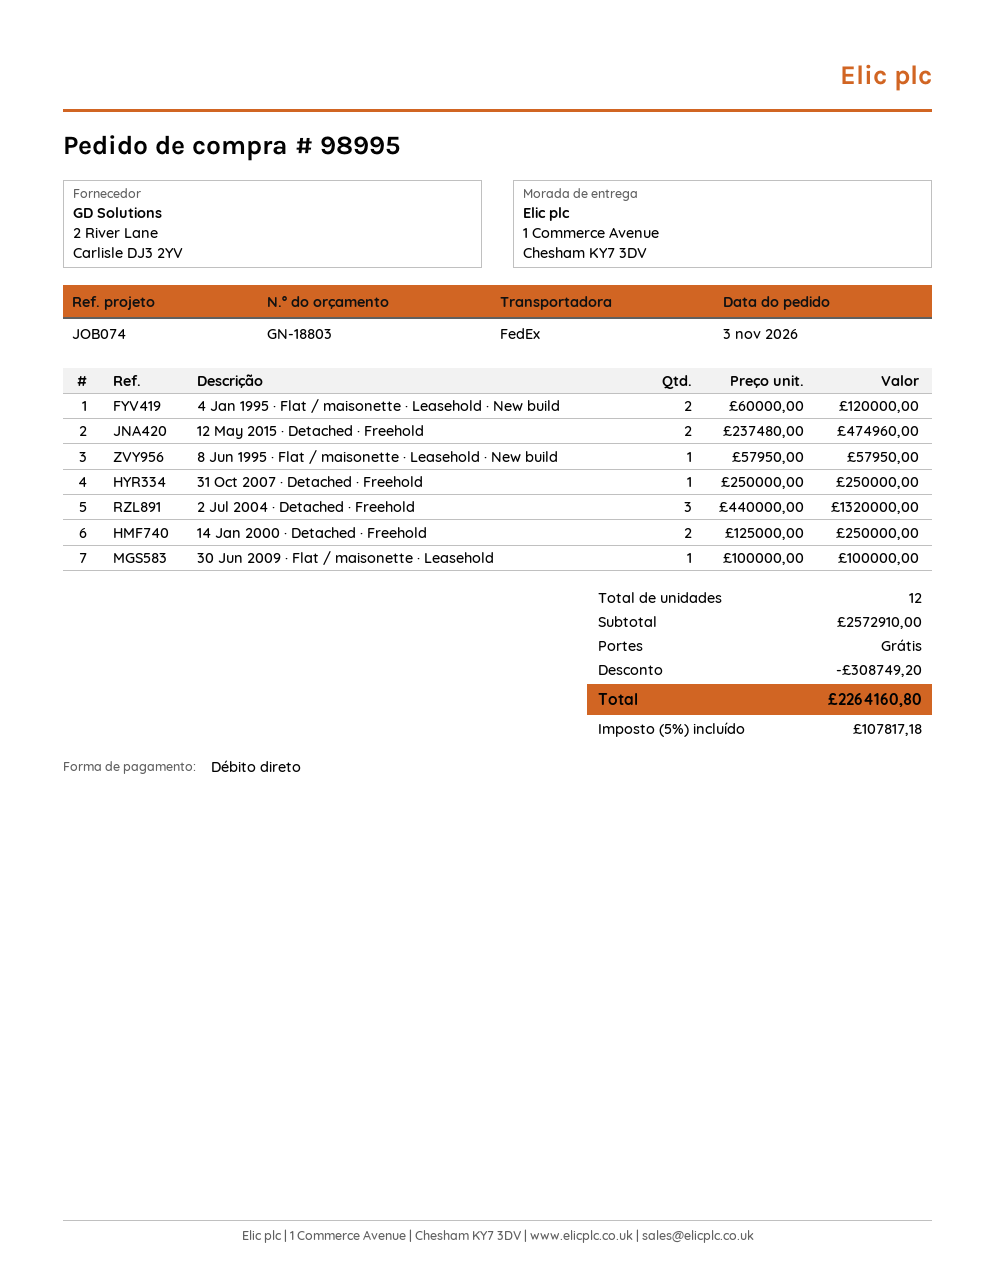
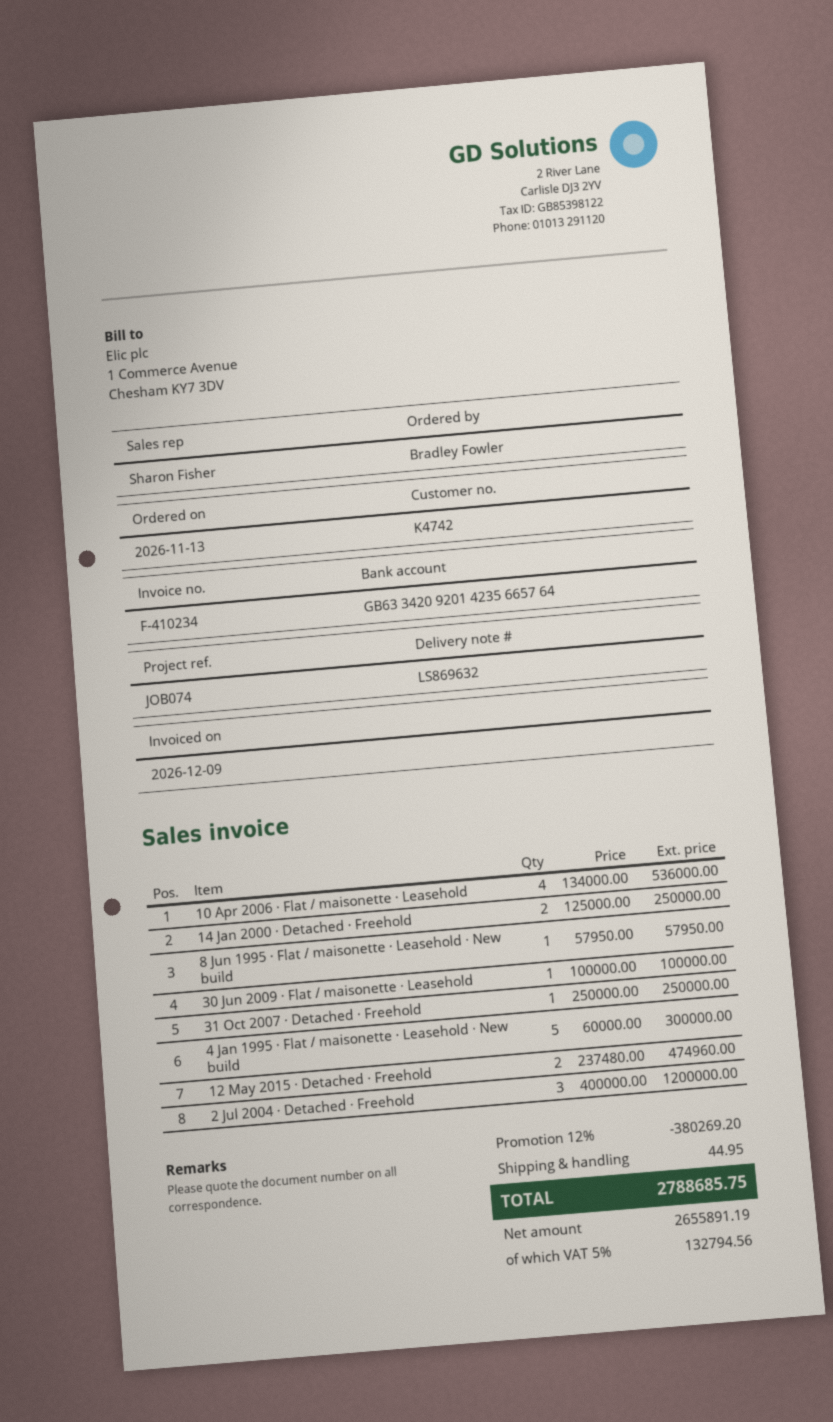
order date: 2026-11-03 -> 2026-11-13
4 Jan 1995 · Flat / maisonette · Leasehold · New build: 2 x 60000.00 = 120000.00 -> 5 x 60000.00 = 300000.00
2 Jul 2004 · Detached · Freehold: 3 x 440000.00 = 1320000.00 -> 3 x 400000.00 = 1200000.00
10 Apr 2006 · Flat / maisonette · Leasehold: none -> 4 x 134000.00 = 536000.00
discount: 308749.20 -> 380269.20
shipping: 0.00 -> 44.95
tax: 5% = 107817.18 -> 5% = 132794.56
total: 2264160.80 -> 2788685.75

